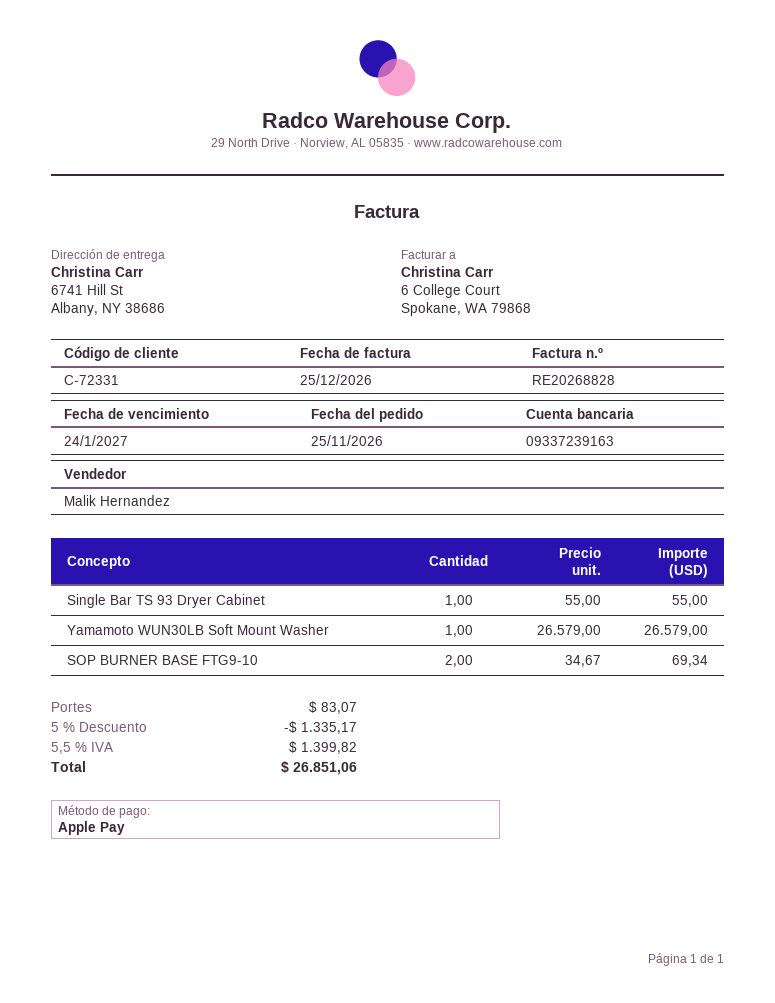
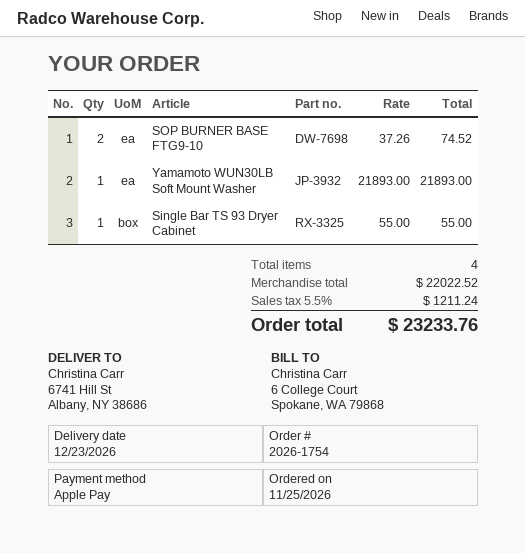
Yamamoto WUN30LB Soft Mount Washer: 1 x 26579.00 = 26579.00 -> 1 x 21893.00 = 21893.00
SOP BURNER BASE FTG9-10: 2 x 34.67 = 69.34 -> 2 x 37.26 = 74.52
discount: 5% = 1335.17 -> none
shipping: 83.07 -> none
tax: 5.5% = 1399.82 -> 5.5% = 1211.24
total: 26851.06 -> 23233.76

